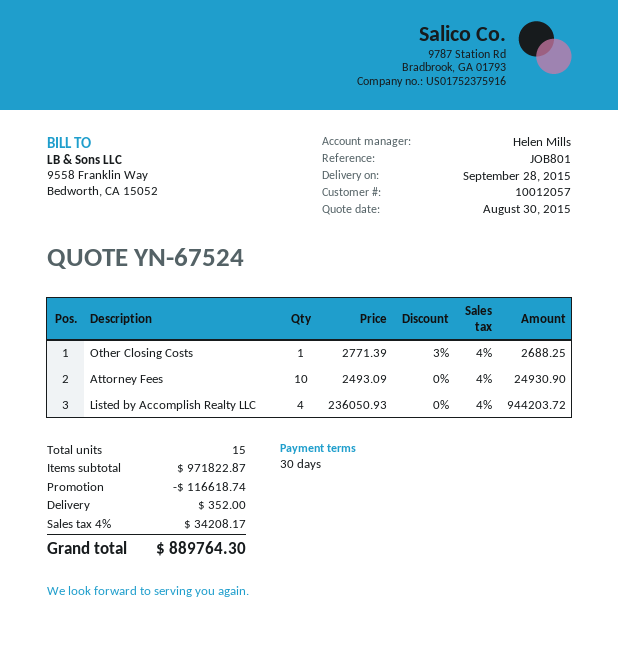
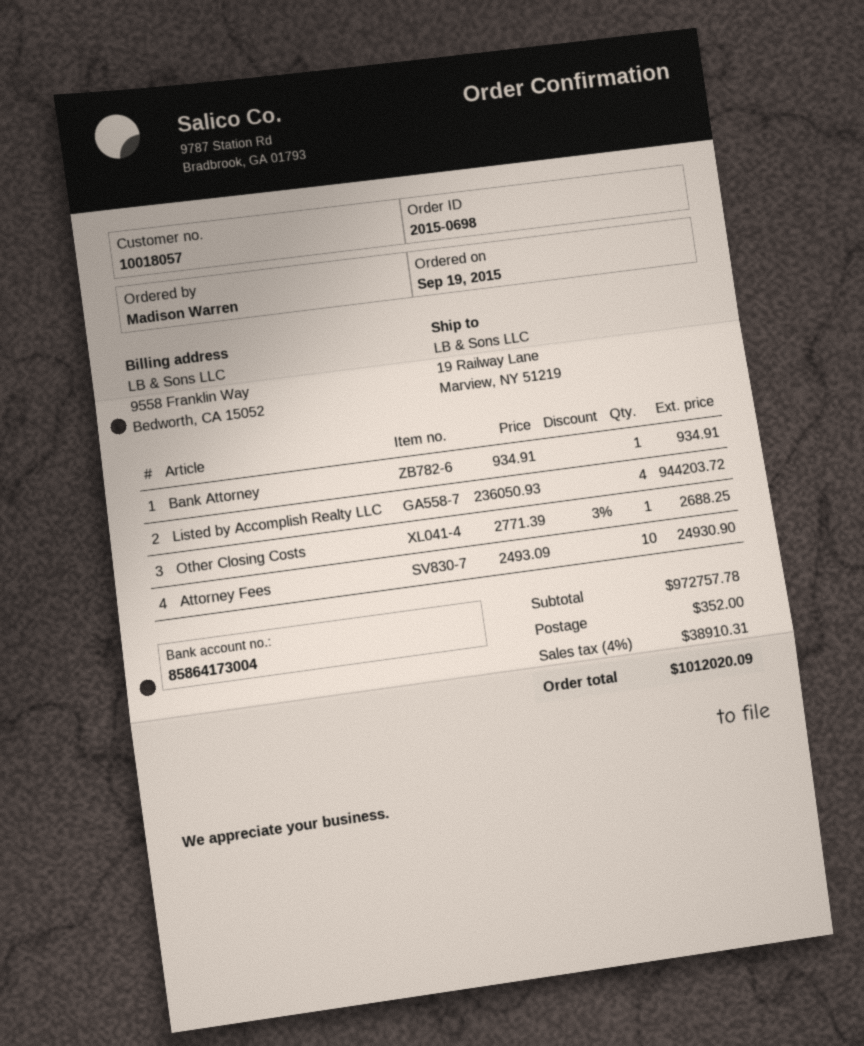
customer number: 10012057 -> 10018057
Bank Attorney: none -> 1 x 934.91 = 934.91
subtotal: 971822.87 -> 972757.78
discount: 116618.74 -> none
tax: 4% = 34208.17 -> 4% = 38910.31
total: 889764.30 -> 1012020.09

